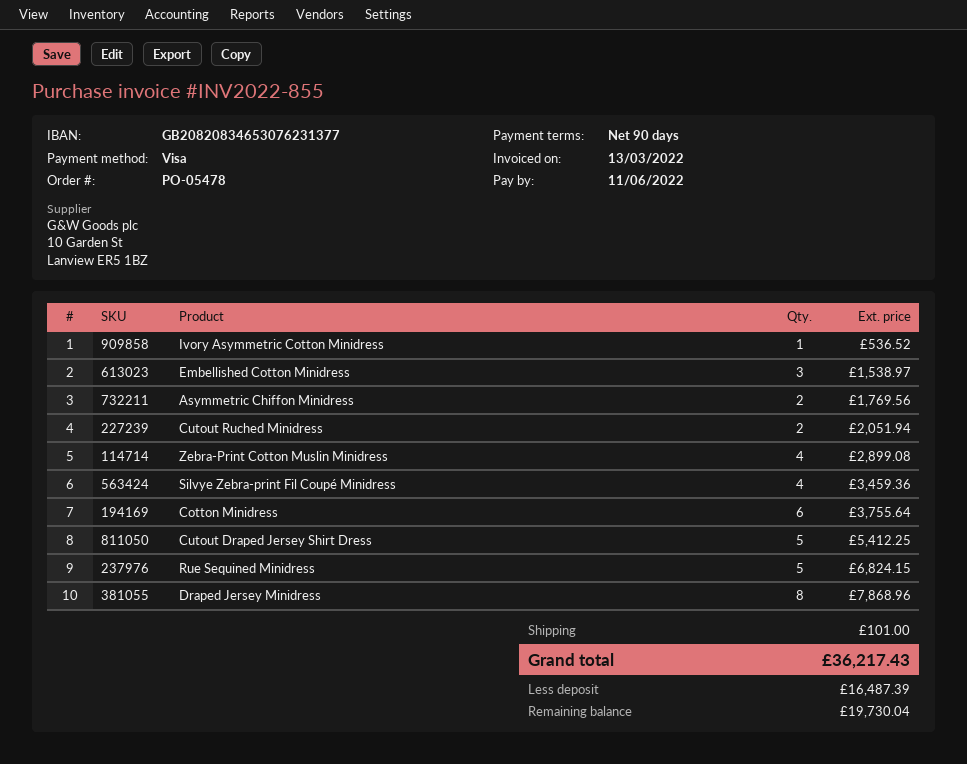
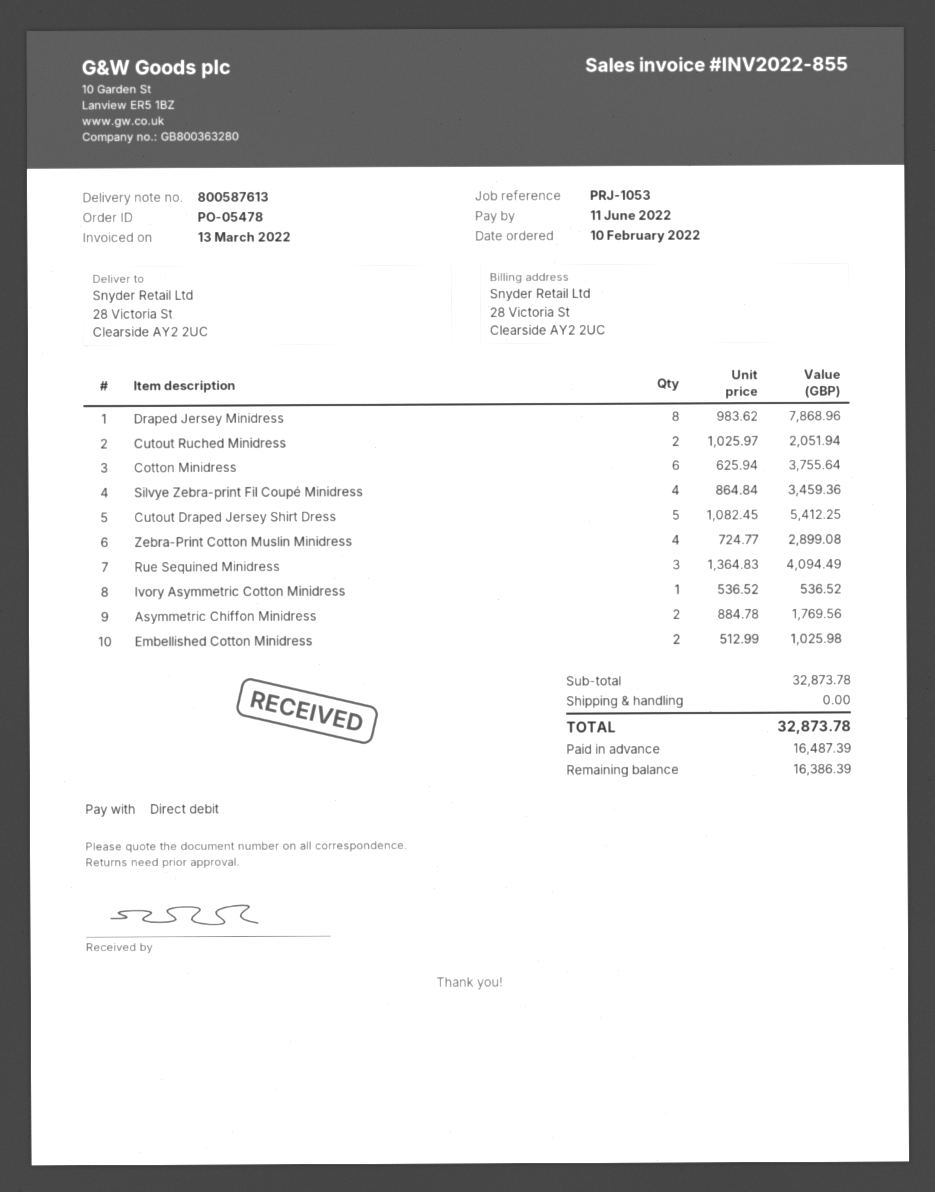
payment method: Visa -> direct debit
Embellished Cotton Minidress: 3 for 1538.97 -> 2 for 1025.98
Rue Sequined Minidress: 5 for 6824.15 -> 3 for 4094.49
shipping: 101.00 -> 0.00
total: 36217.43 -> 32873.78
balance: 19730.04 -> 16386.39

